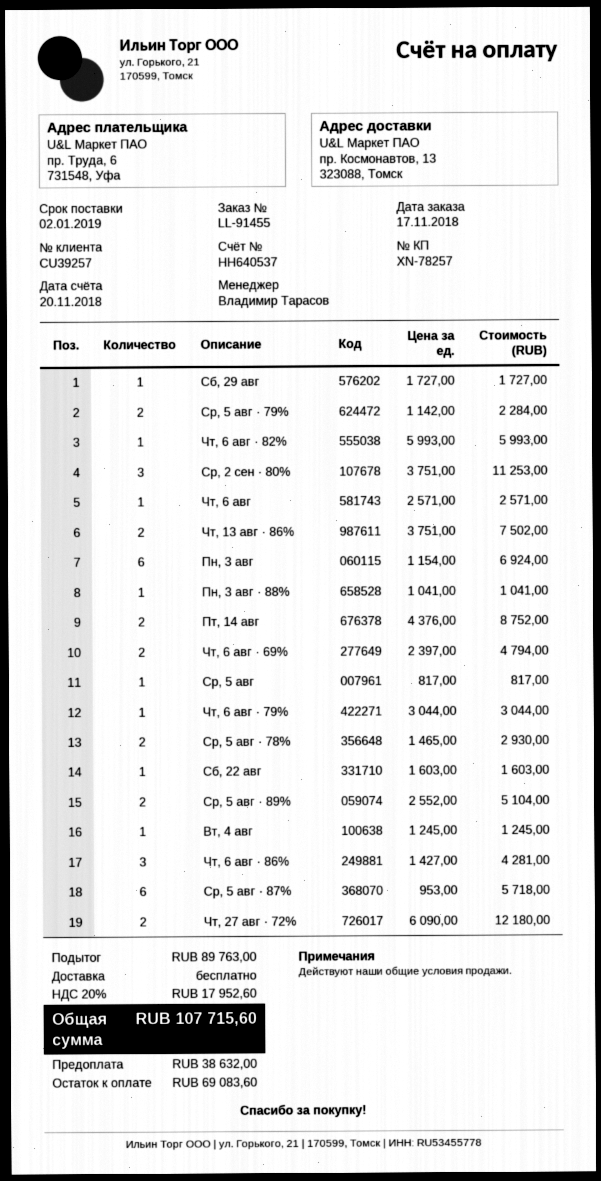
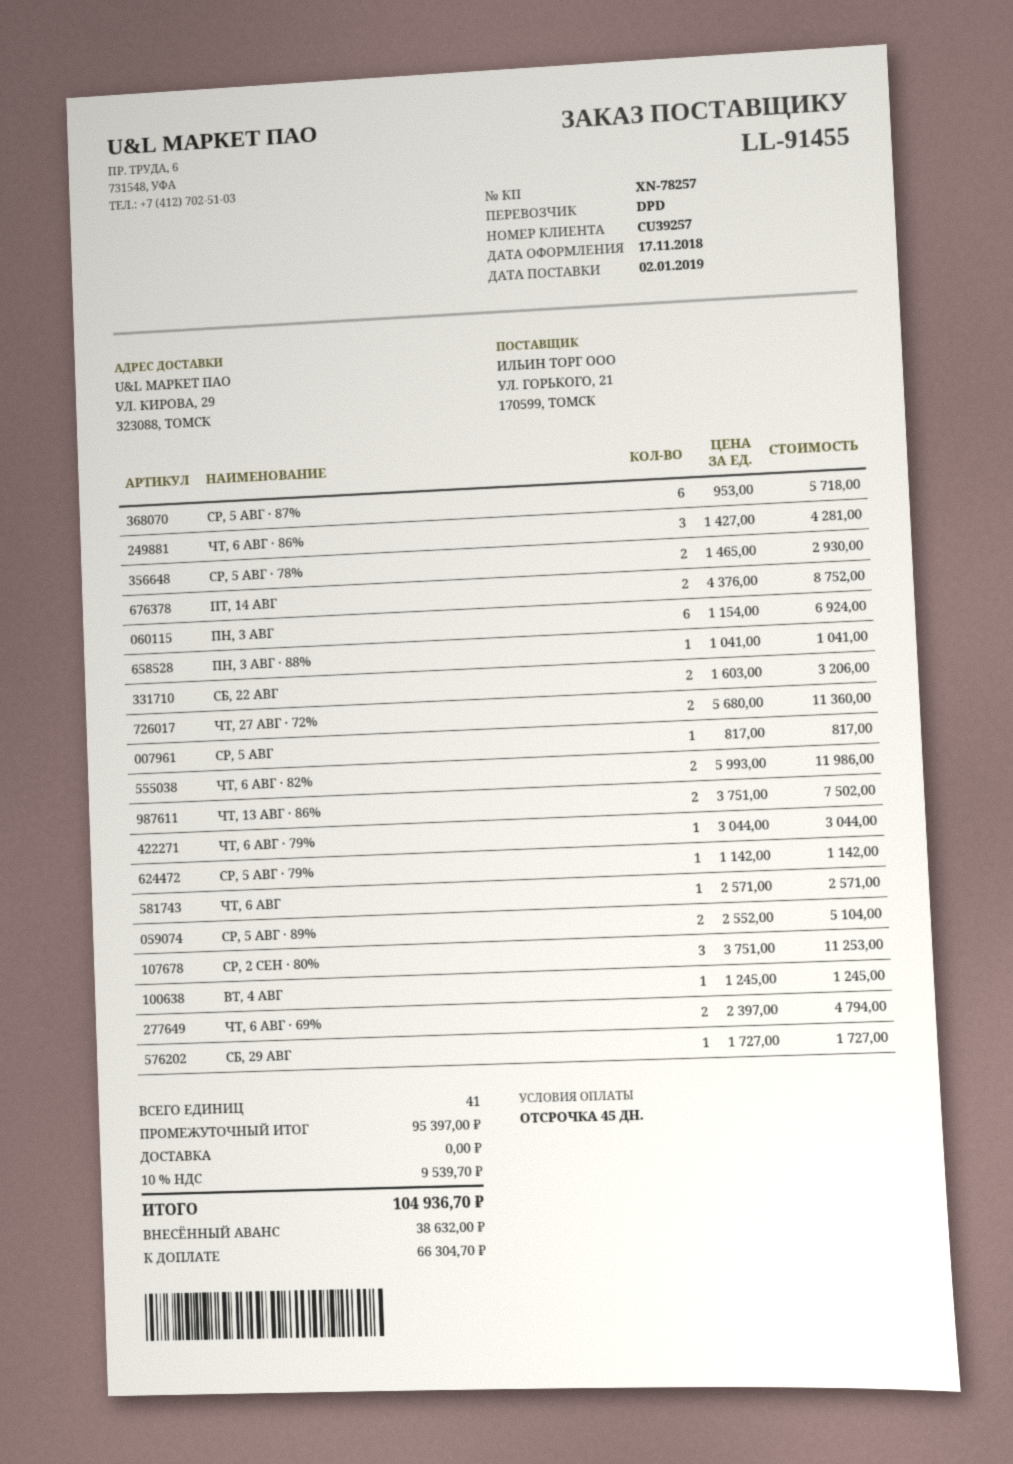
ship to: пр. Космонавтов, 13, 323088, Томск -> УЛ. КИРОВА, 29, 323088, ТОМСК
Ср, 5 авг · 79%: 2 x 1142.00 = 2284.00 -> 1 x 1142.00 = 1142.00
Чт, 6 авг · 82%: 1 x 5993.00 = 5993.00 -> 2 x 5993.00 = 11986.00
Сб, 22 авг: 1 x 1603.00 = 1603.00 -> 2 x 1603.00 = 3206.00
Чт, 27 авг · 72%: 2 x 6090.00 = 12180.00 -> 2 x 5680.00 = 11360.00
subtotal: 89763.00 -> 95397.00
tax: 20% = 17952.60 -> 10% = 9539.70
total: 107715.60 -> 104936.70
balance: 69083.60 -> 66304.70

